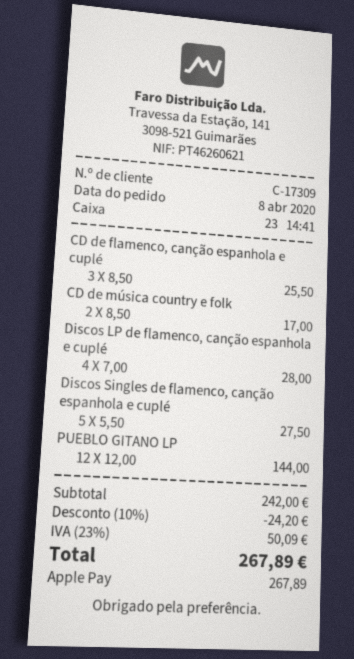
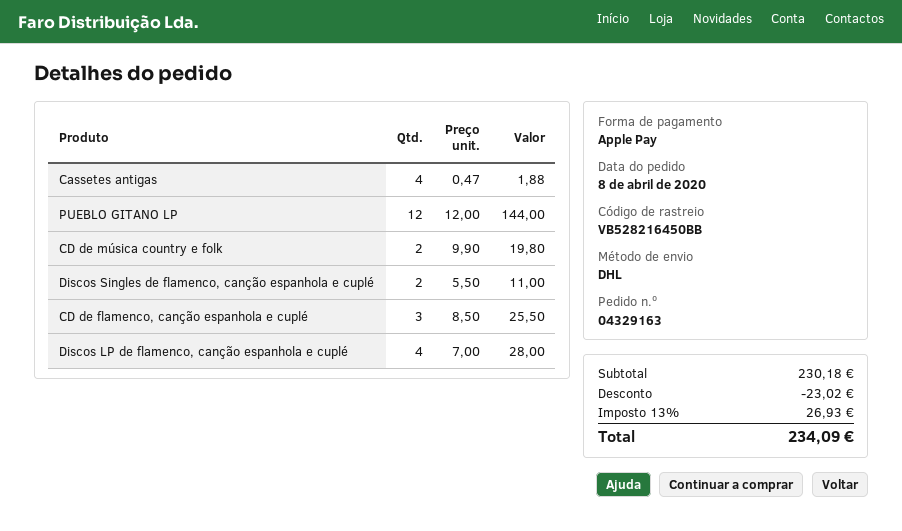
CD de música country e folk: 2 x 8.50 = 17.00 -> 2 x 9.90 = 19.80
Discos Singles de flamenco, canção espanhola e cuplé: 5 x 5.50 = 27.50 -> 2 x 5.50 = 11.00
Cassetes antigas: none -> 4 x 0.47 = 1.88
subtotal: 242.00 -> 230.18
discount: 24.20 -> 23.02
tax: 23% = 50.09 -> 13% = 26.93
total: 267.89 -> 234.09

